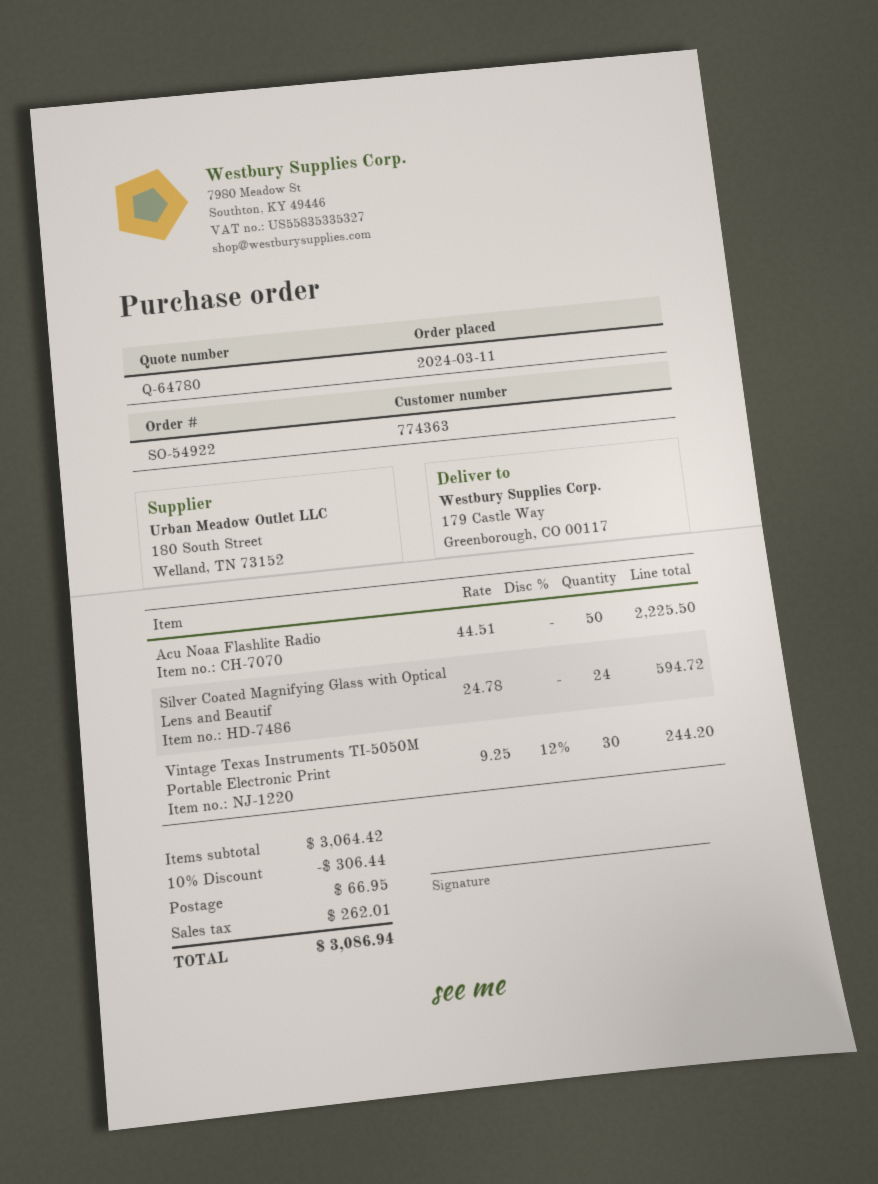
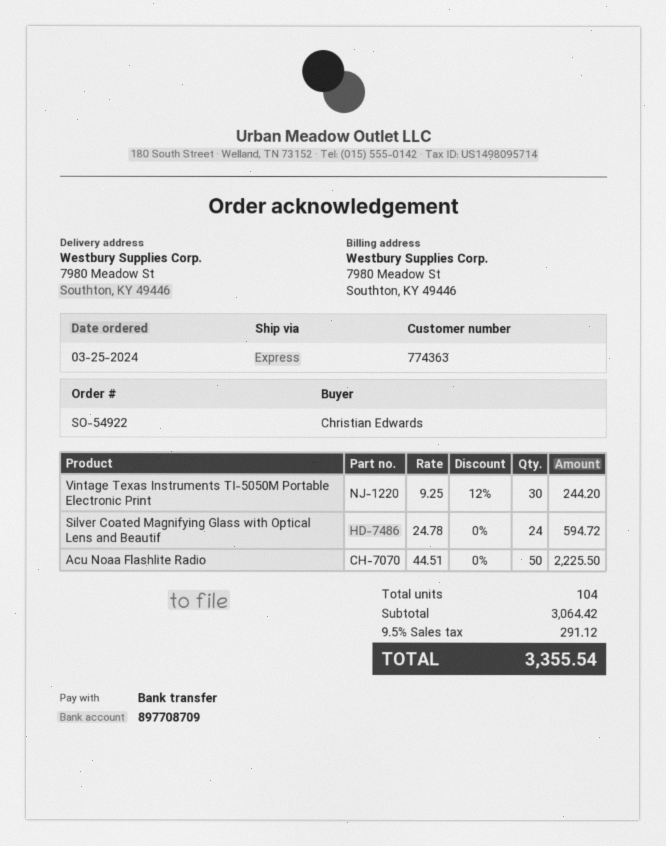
order date: 2024-03-11 -> 2024-03-25
ship to: 179 Castle Way, Greenborough, CO 00117 -> 7980 Meadow St, Southton, KY 49446
discount: 10% = 306.44 -> none
shipping: 66.95 -> none
tax: 262.01 -> 291.12
total: 3086.94 -> 3355.54

